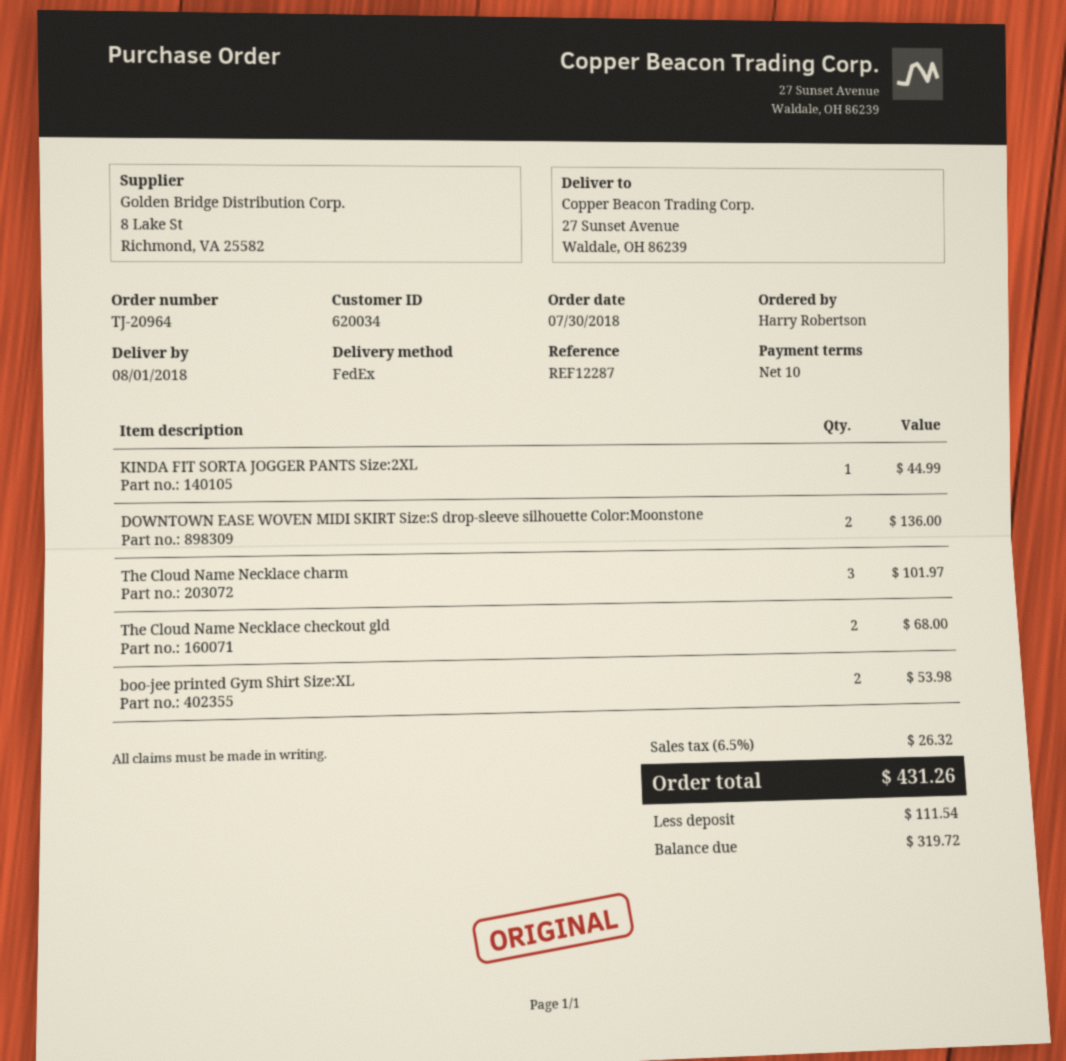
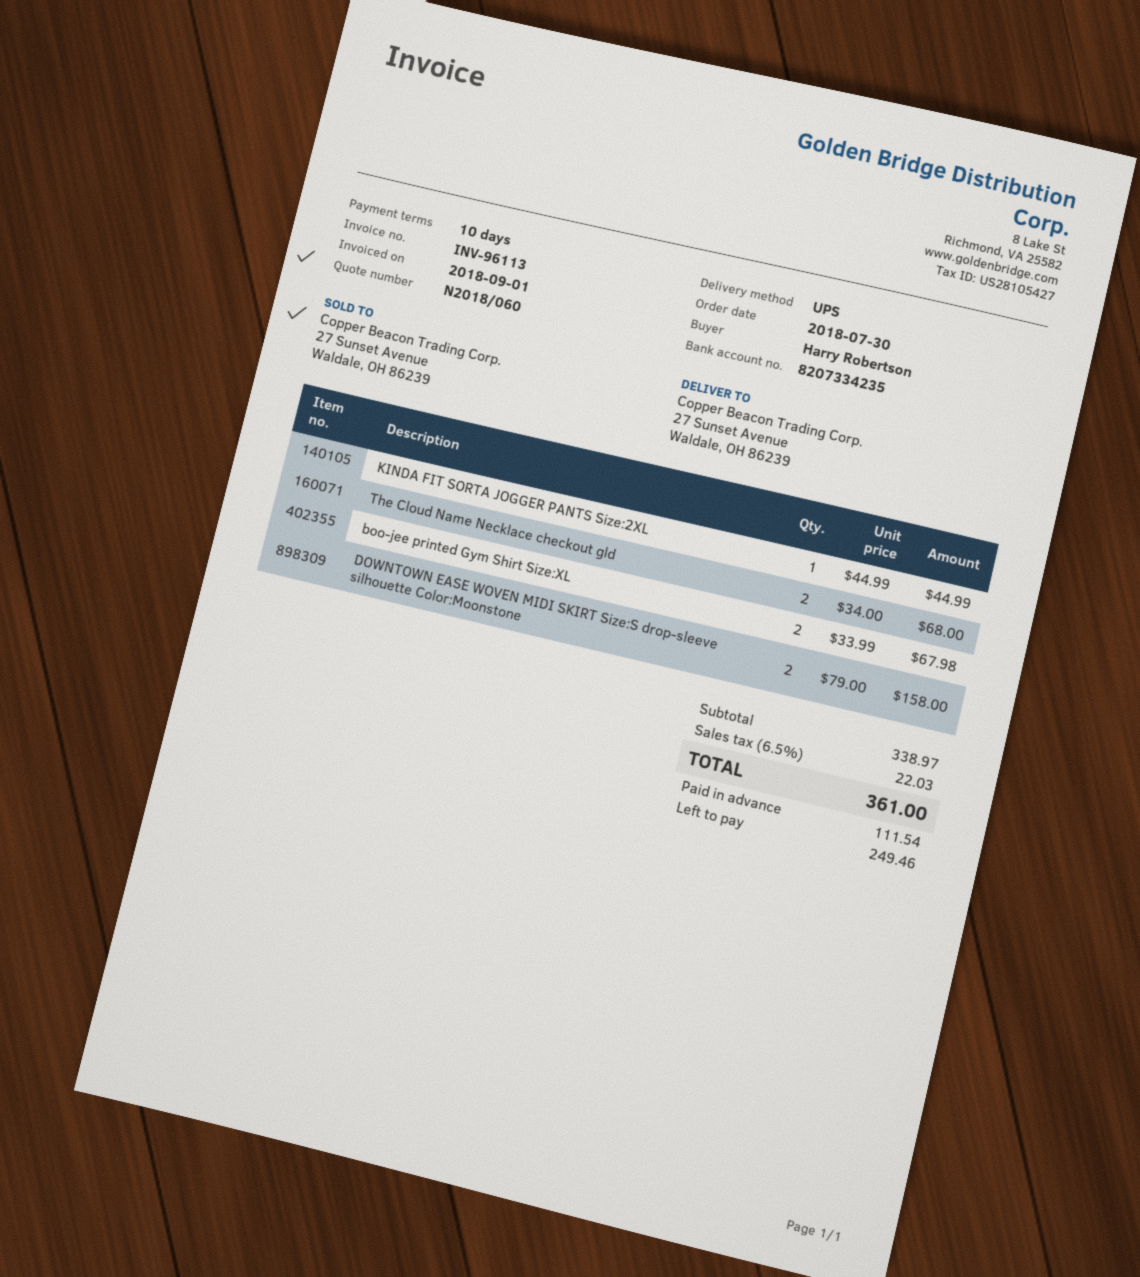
shipping method: FedEx -> UPS
DOWNTOWN EASE WOVEN MIDI SKIRT Size:S drop-sleeve silhouette Color:Moonstone: 2 for 136.00 -> 2 for 158.00
The Cloud Name Necklace charm: 3 for 101.97 -> none
boo-jee printed Gym Shirt Size:XL: 2 for 53.98 -> 2 for 67.98
tax: 6.5% = 26.32 -> 6.5% = 22.03
total: 431.26 -> 361.00
balance: 319.72 -> 249.46

